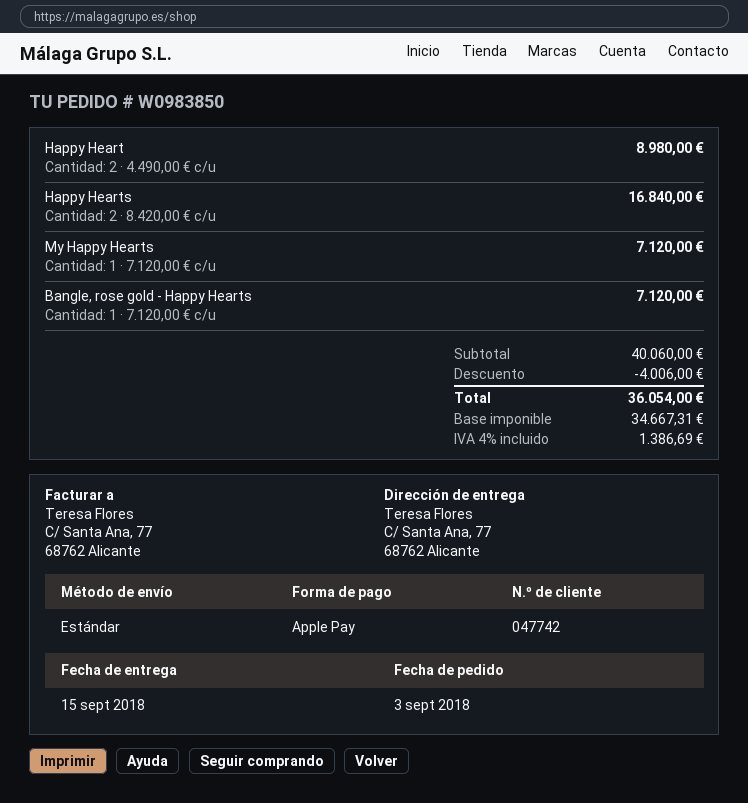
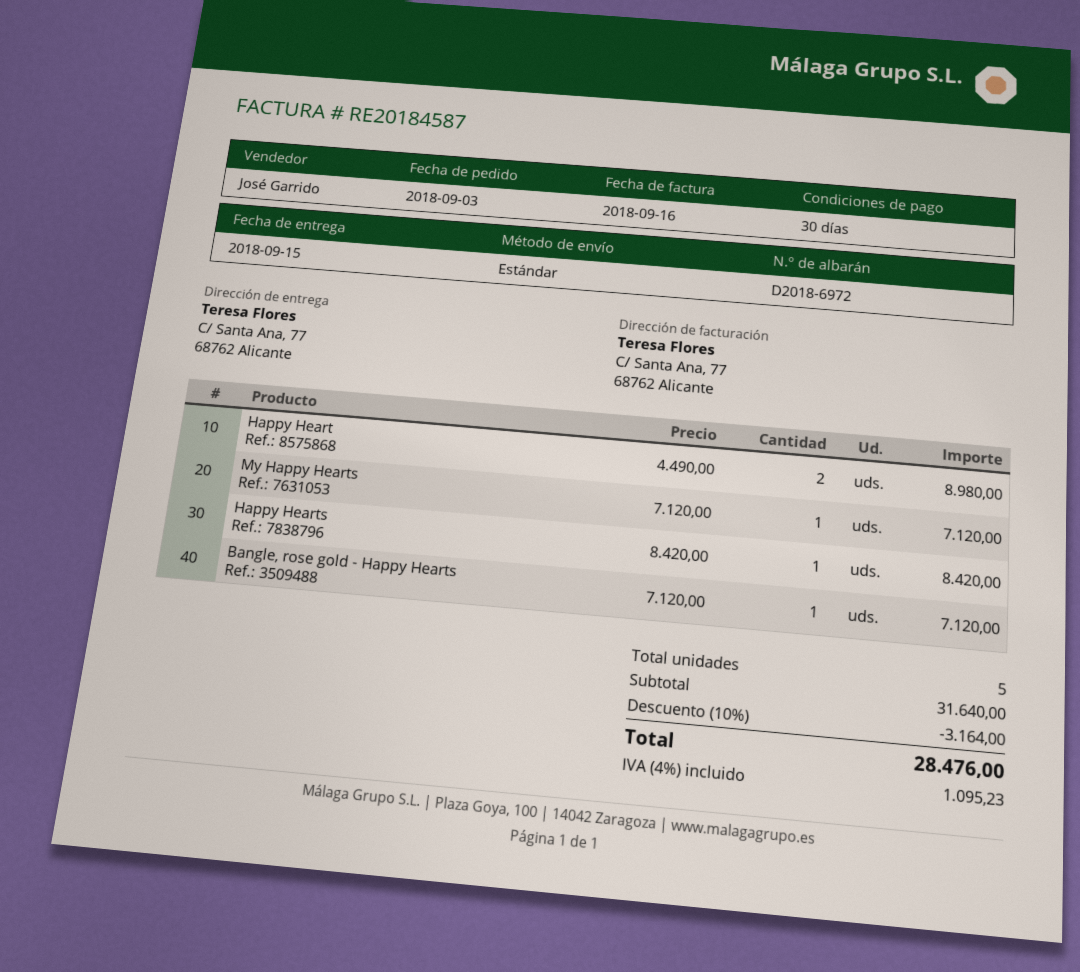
Happy Hearts: 2 x 8420.00 = 16840.00 -> 1 x 8420.00 = 8420.00
subtotal: 40060.00 -> 31640.00
discount: 4006.00 -> 3164.00
tax: 4% = 1386.69 -> 4% = 1095.23
total: 36054.00 -> 28476.00

